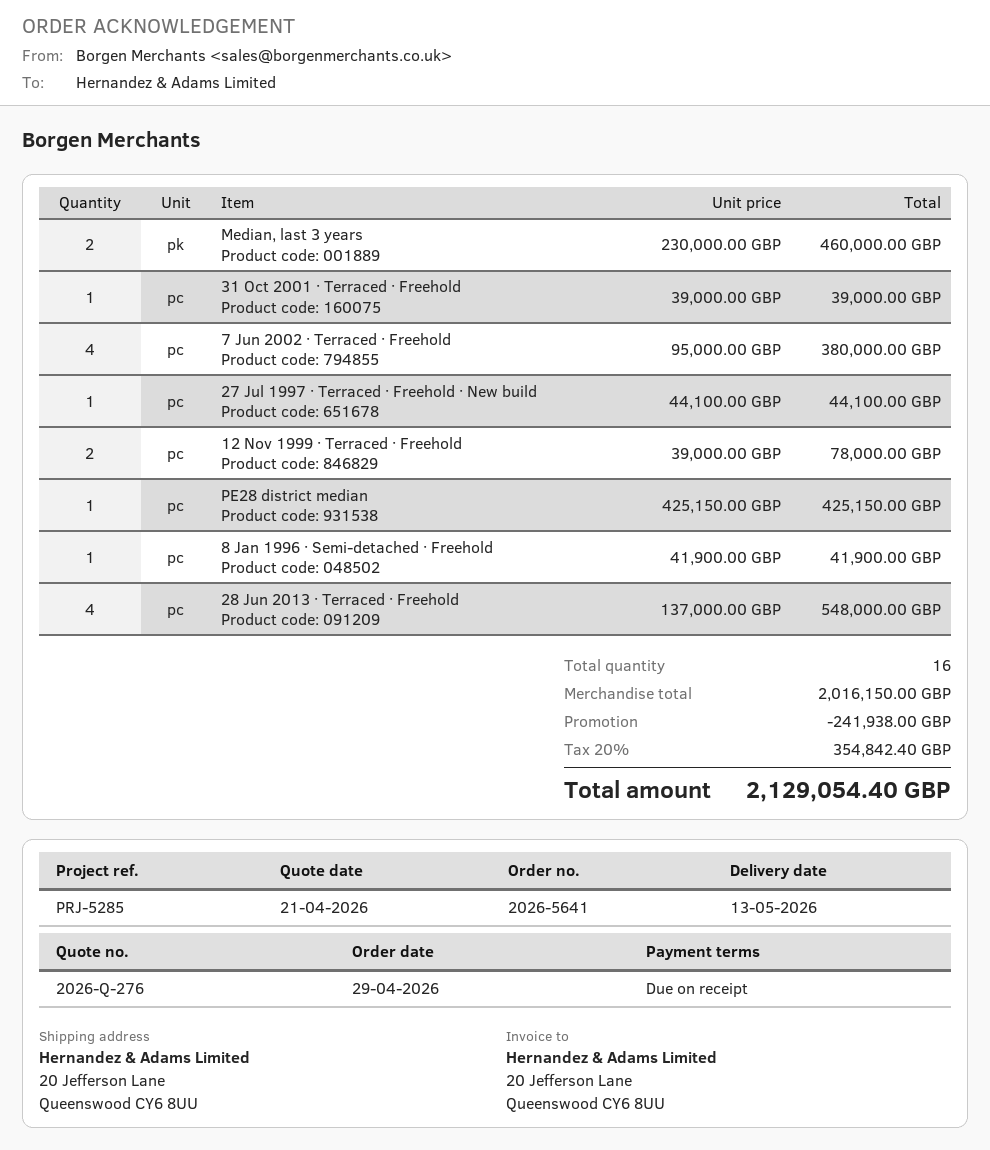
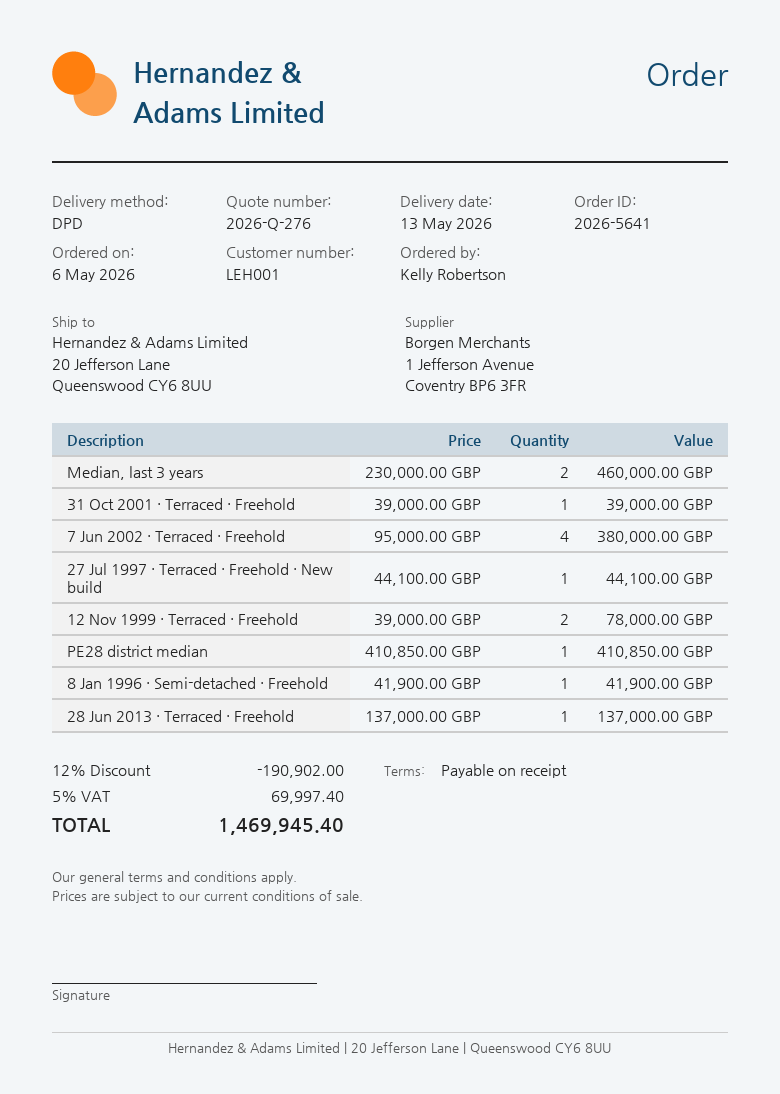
order date: 2026-04-29 -> 2026-05-06
PE28 district median: 1 x 425150.00 = 425150.00 -> 1 x 410850.00 = 410850.00
28 Jun 2013 · Terraced · Freehold: 4 x 137000.00 = 548000.00 -> 1 x 137000.00 = 137000.00
discount: 241938.00 -> 190902.00
tax: 20% = 354842.40 -> 5% = 69997.40
total: 2129054.40 -> 1469945.40

